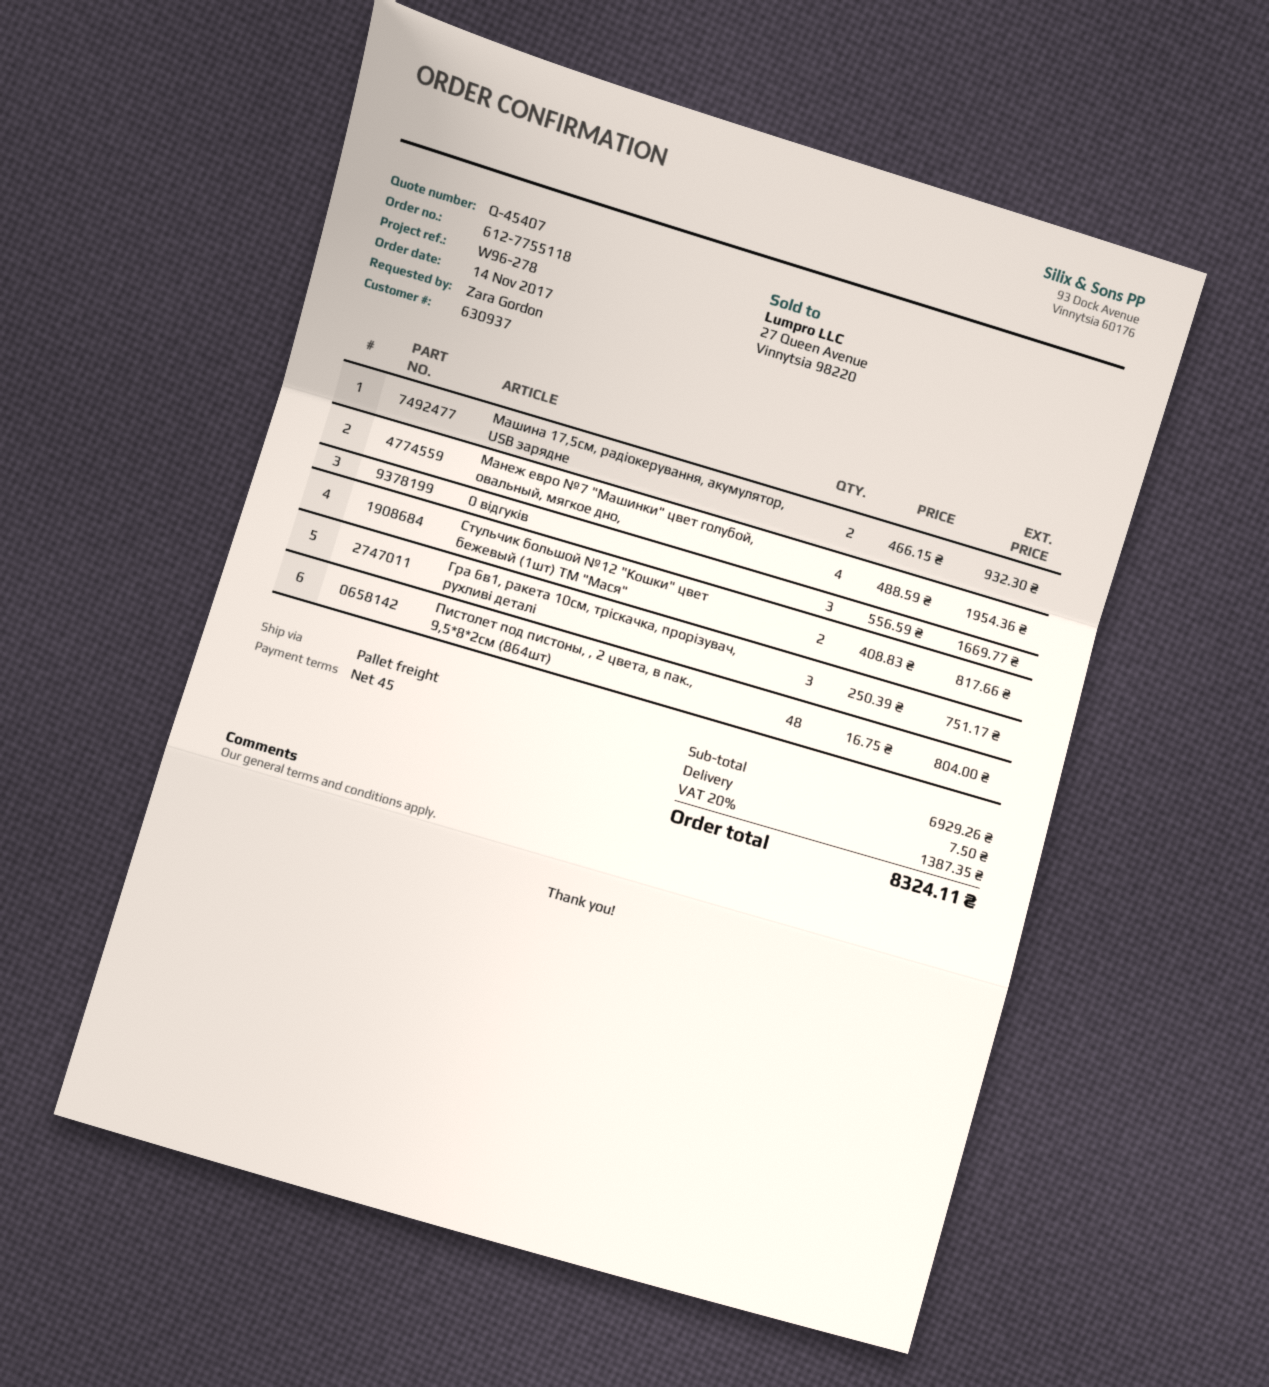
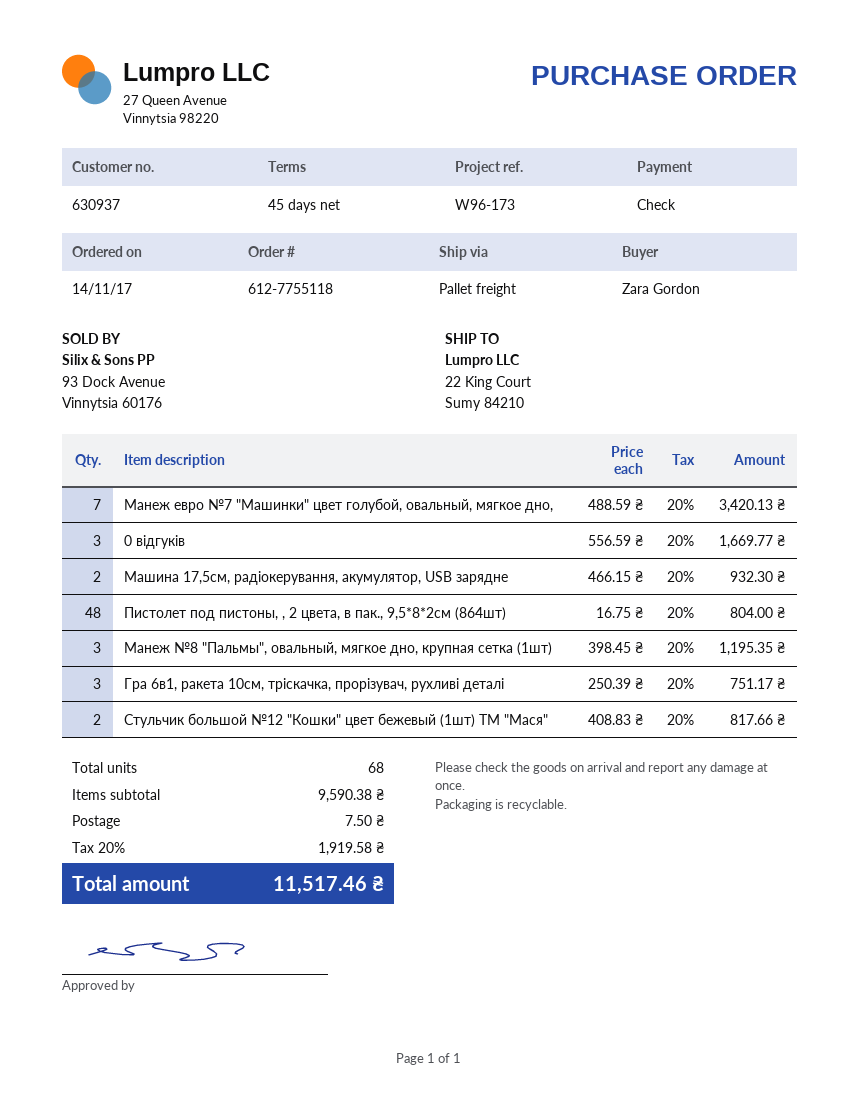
reference: W96-278 -> W96-173
Манеж евро №7 "Машинки" цвет голубой, овальный, мягкое дно,: 4 x 488.59 = 1954.36 -> 7 x 488.59 = 3420.13
Манеж №8 "Пальмы", овальный, мягкое дно, крупная сетка (1шт): none -> 3 x 398.45 = 1195.35
subtotal: 6929.26 -> 9590.38
tax: 20% = 1387.35 -> 20% = 1919.58
total: 8324.11 -> 11517.46

